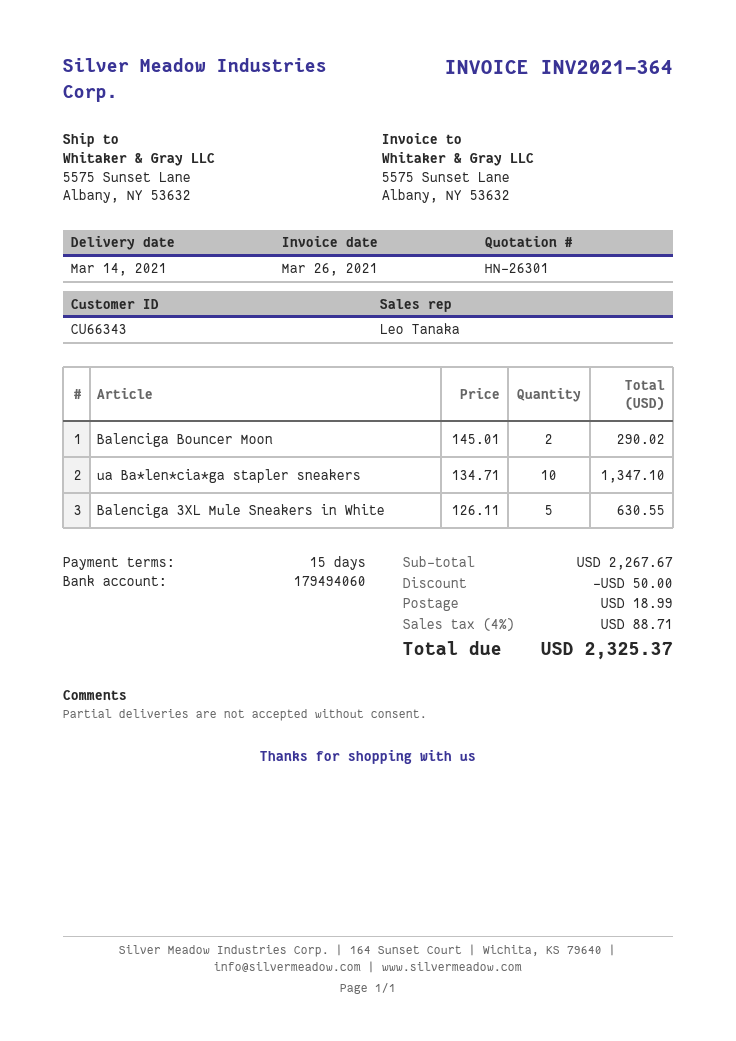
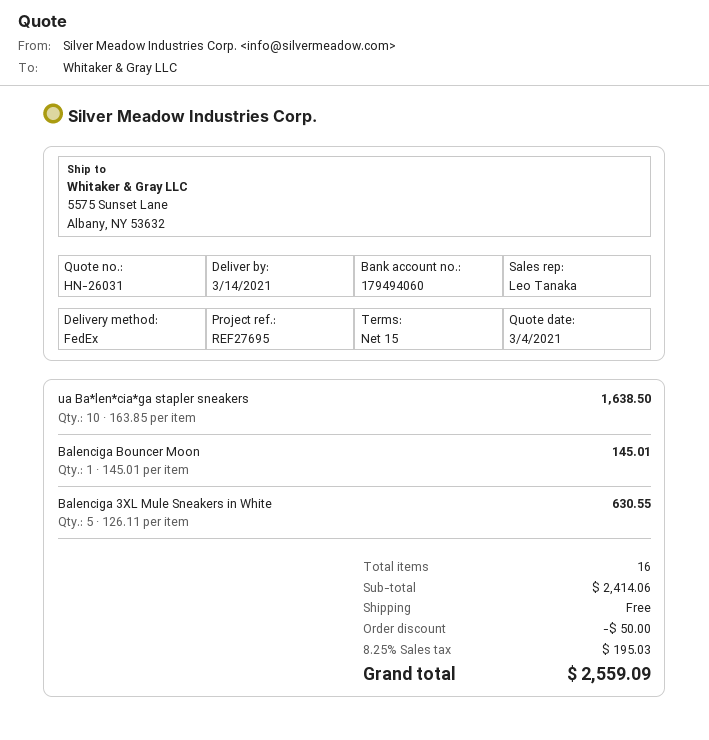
quote number: HN-26301 -> HN-26031
Balenciga Bouncer Moon: 2 x 145.01 = 290.02 -> 1 x 145.01 = 145.01
ua Ba*len*cia*ga stapler sneakers: 10 x 134.71 = 1347.10 -> 10 x 163.85 = 1638.50
subtotal: 2267.67 -> 2414.06
shipping: 18.99 -> 0.00
tax: 4% = 88.71 -> 8.25% = 195.03
total: 2325.37 -> 2559.09

